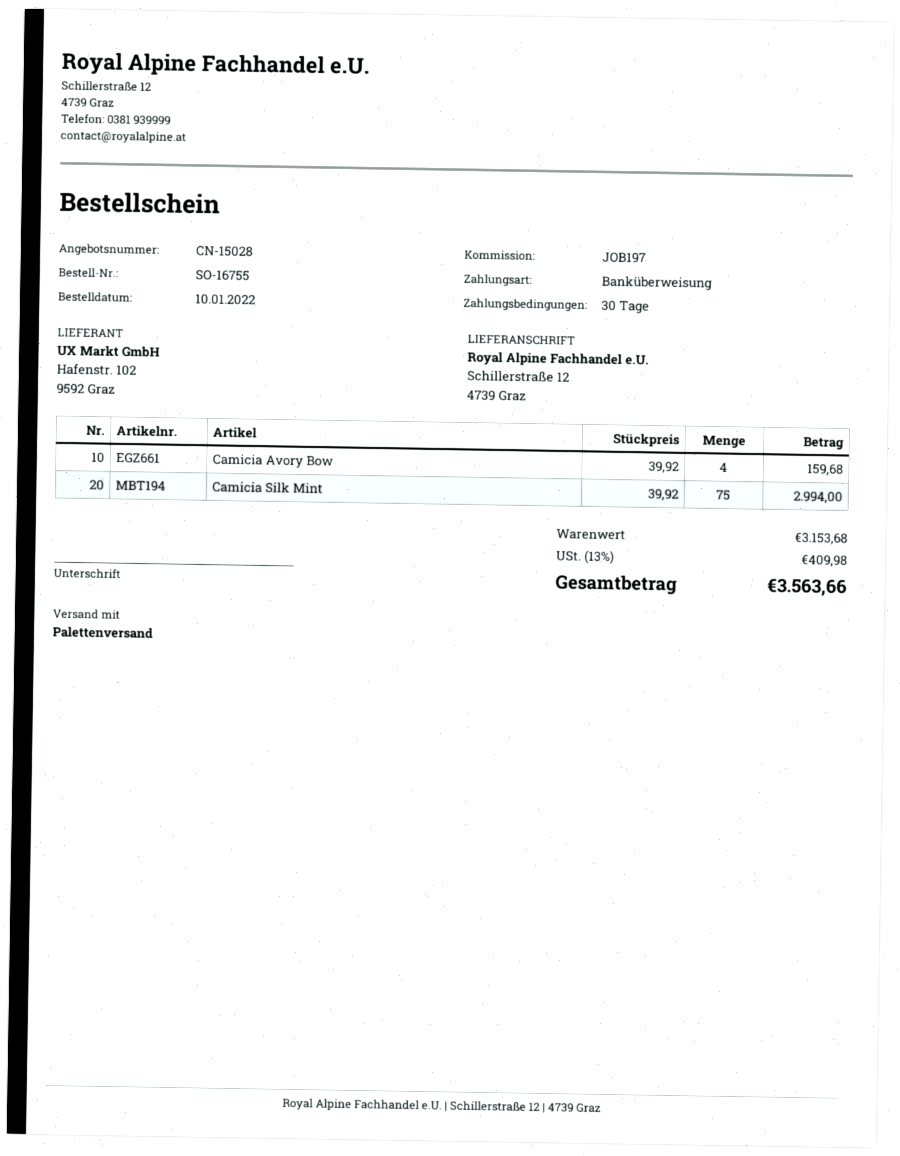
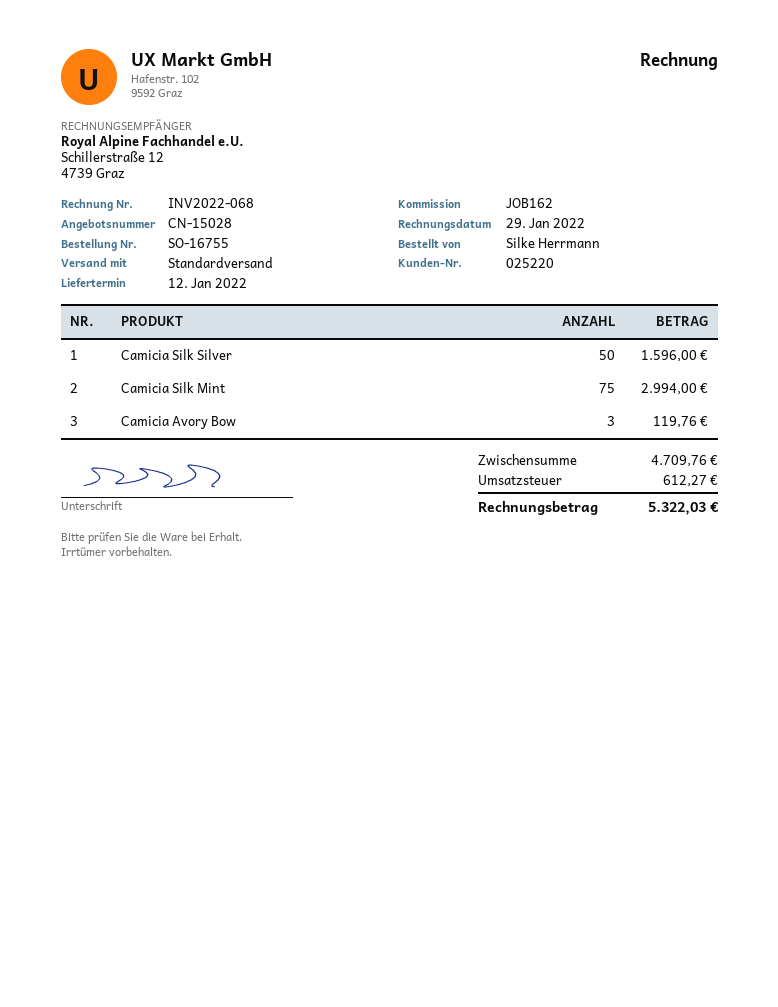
reference: JOB197 -> JOB162
shipping method: pallet freight -> standard
Camicia Avory Bow: 4 for 159.68 -> 3 for 119.76
Camicia Silk Silver: none -> 50 for 1596.00
subtotal: 3153.68 -> 4709.76
tax: 409.98 -> 612.27
total: 3563.66 -> 5322.03

